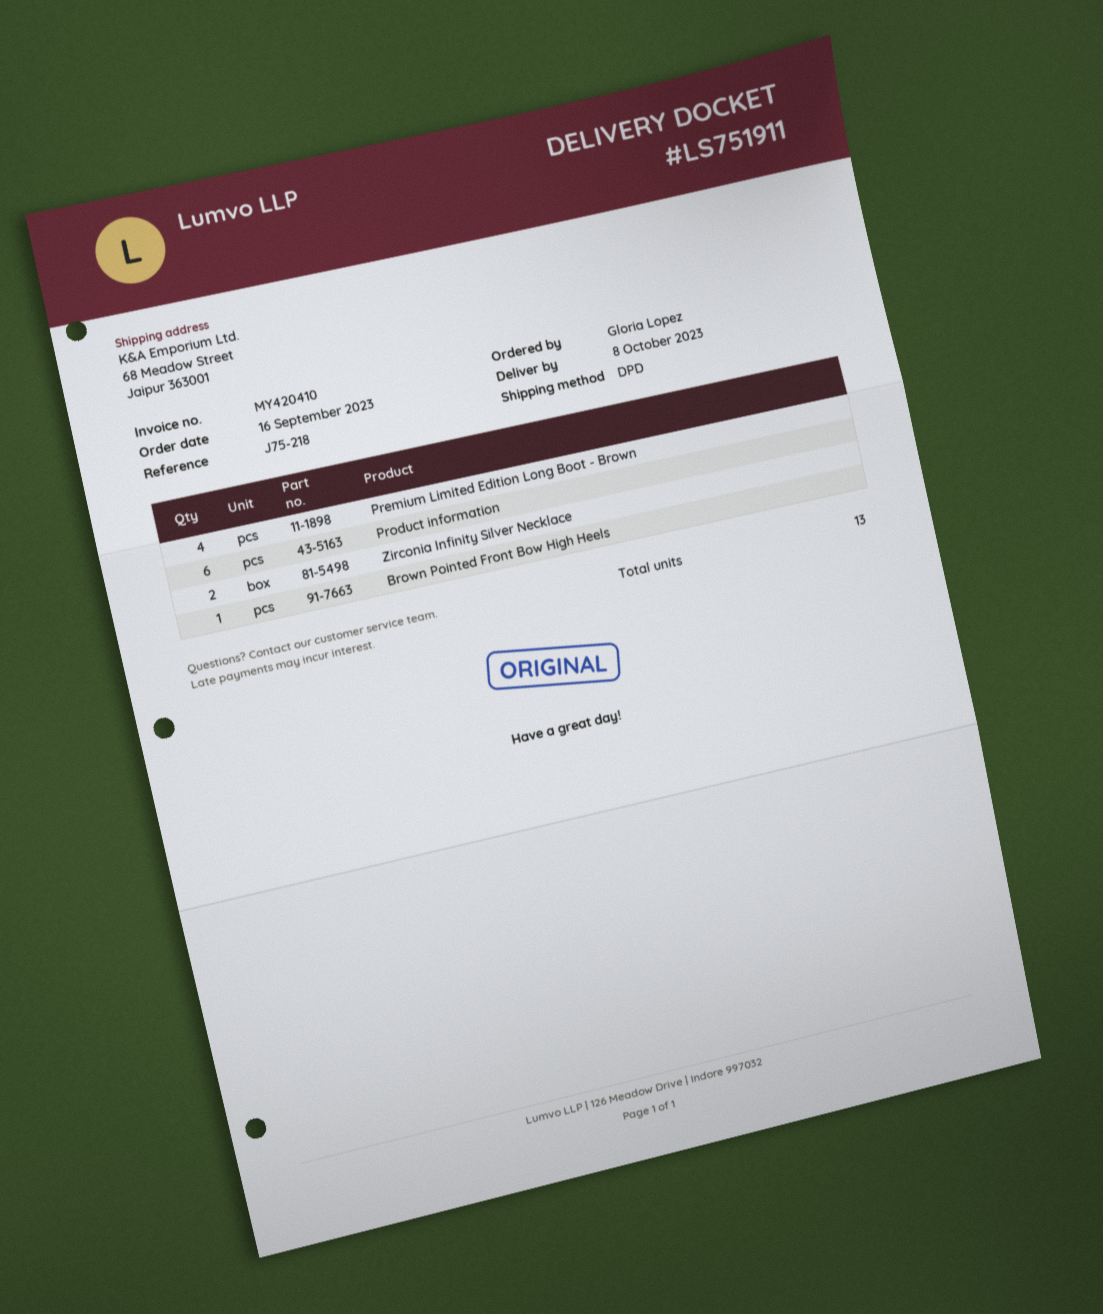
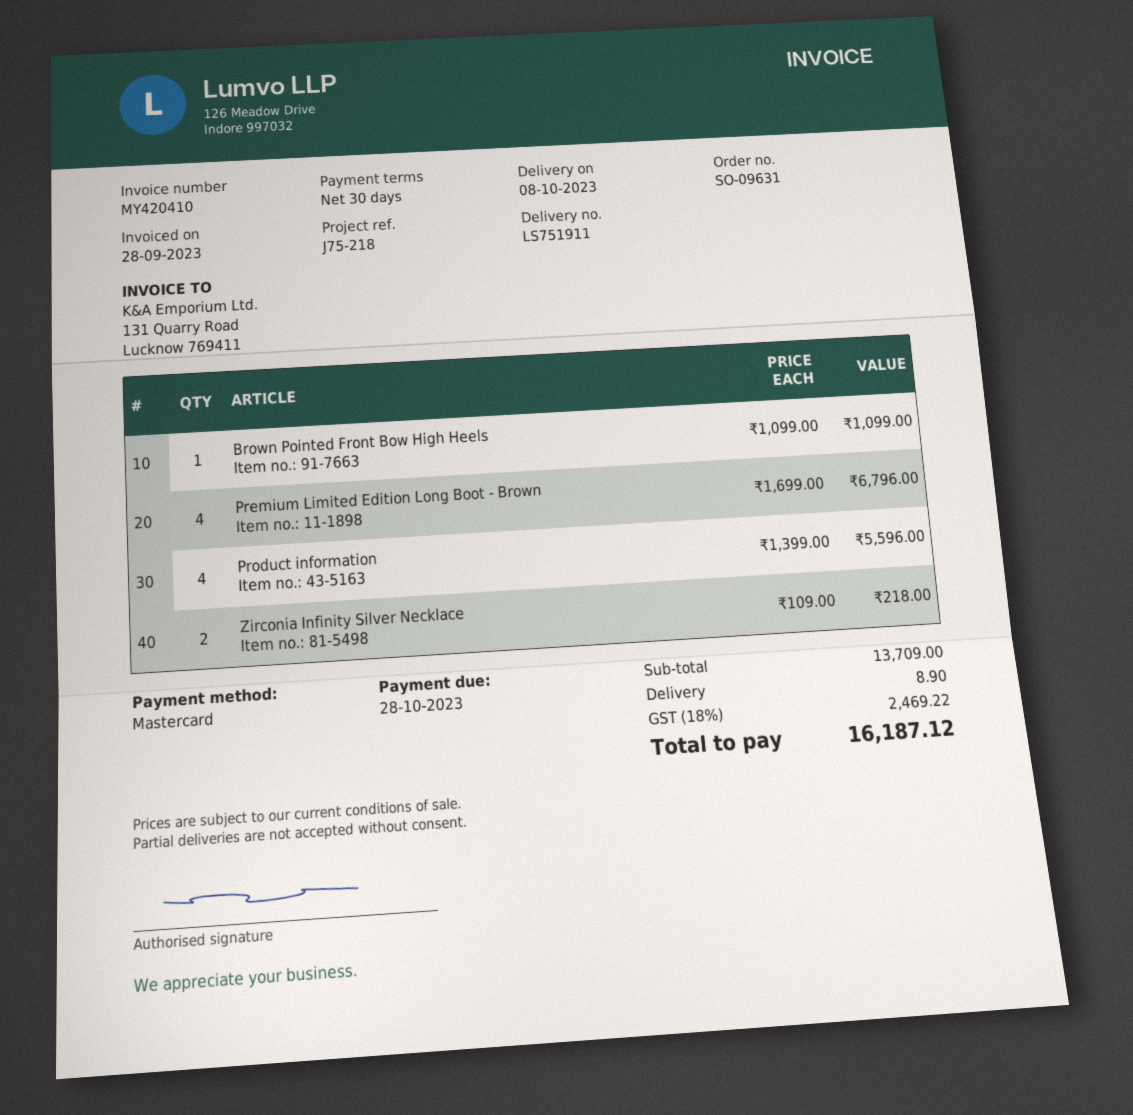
Product information: 6 -> 4

